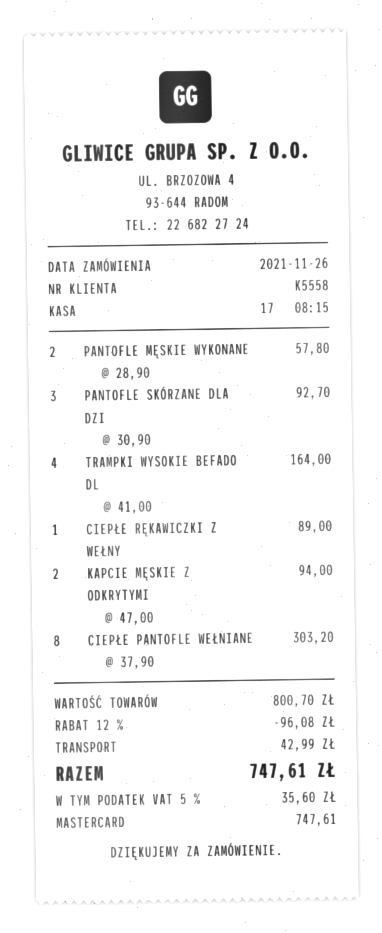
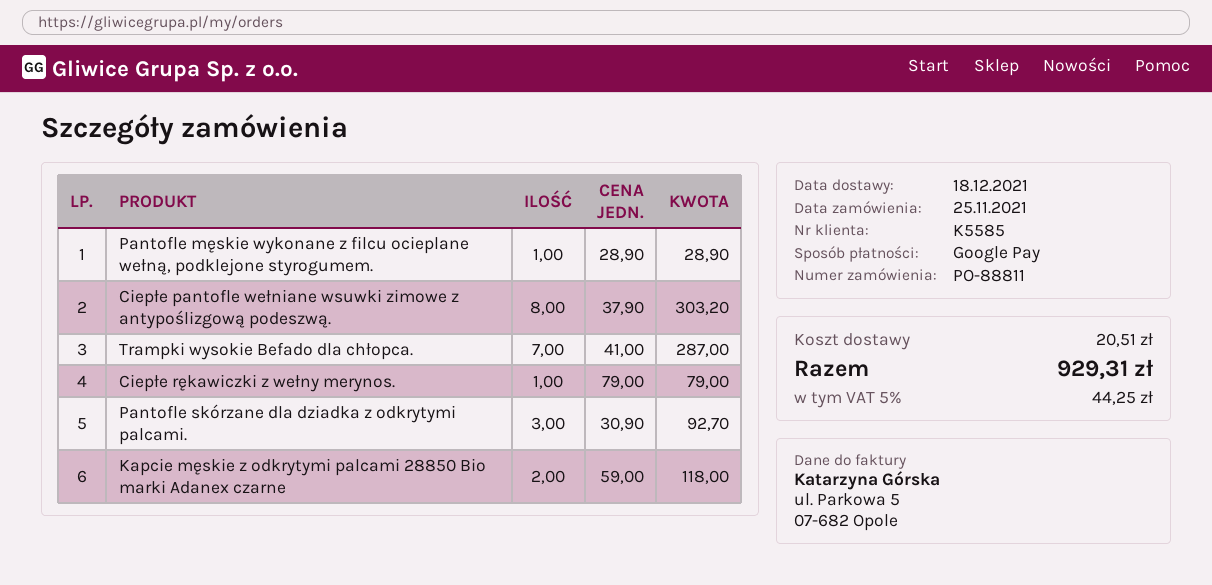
order date: 2021-11-26 -> 2021-11-25
customer number: K5558 -> K5585
payment method: Mastercard -> Google Pay
PANTOFLE MĘSKIE WYKONANE: 2 x 28.90 = 57.80 -> 1 x 28.90 = 28.90
TRAMPKI WYSOKIE BEFADO DL: 4 x 41.00 = 164.00 -> 7 x 41.00 = 287.00
CIEPŁE RĘKAWICZKI Z WEŁNY: 1 x 89.00 = 89.00 -> 1 x 79.00 = 79.00
KAPCIE MĘSKIE Z ODKRYTYMI: 2 x 47.00 = 94.00 -> 2 x 59.00 = 118.00
discount: 12% = 96.08 -> none
shipping: 42.99 -> 20.51
tax: 5% = 35.60 -> 5% = 44.25
total: 747.61 -> 929.31

